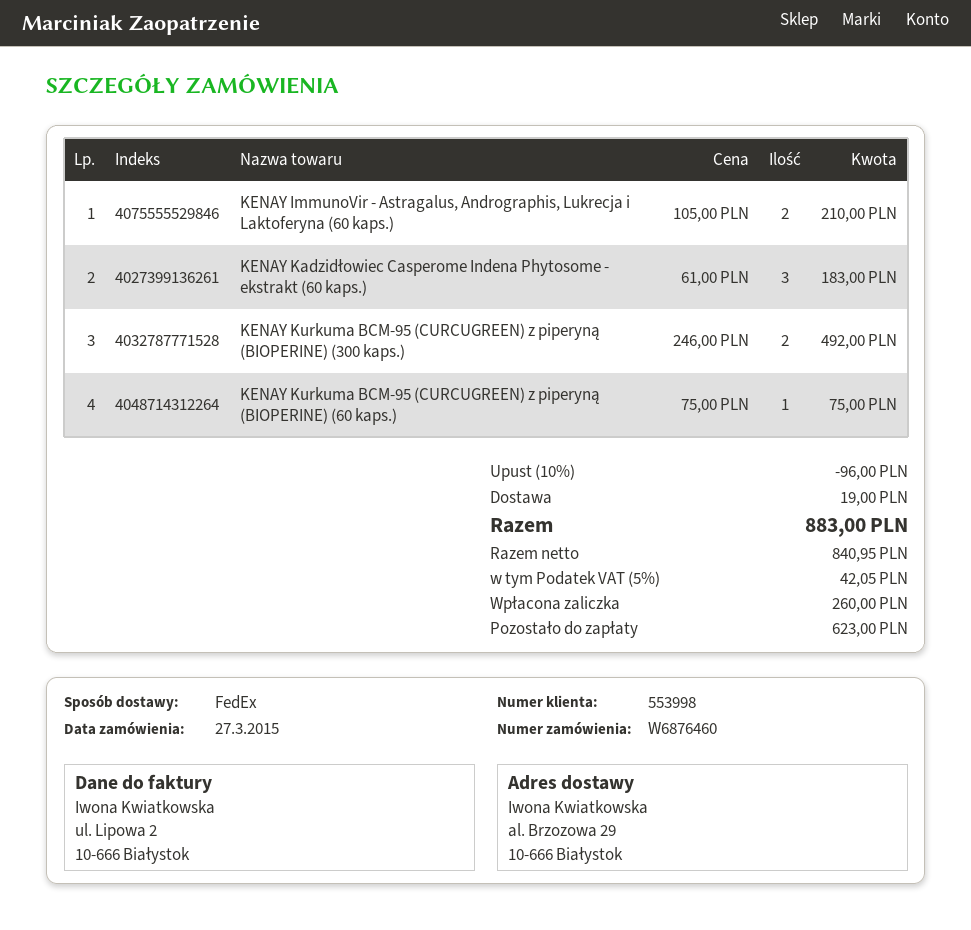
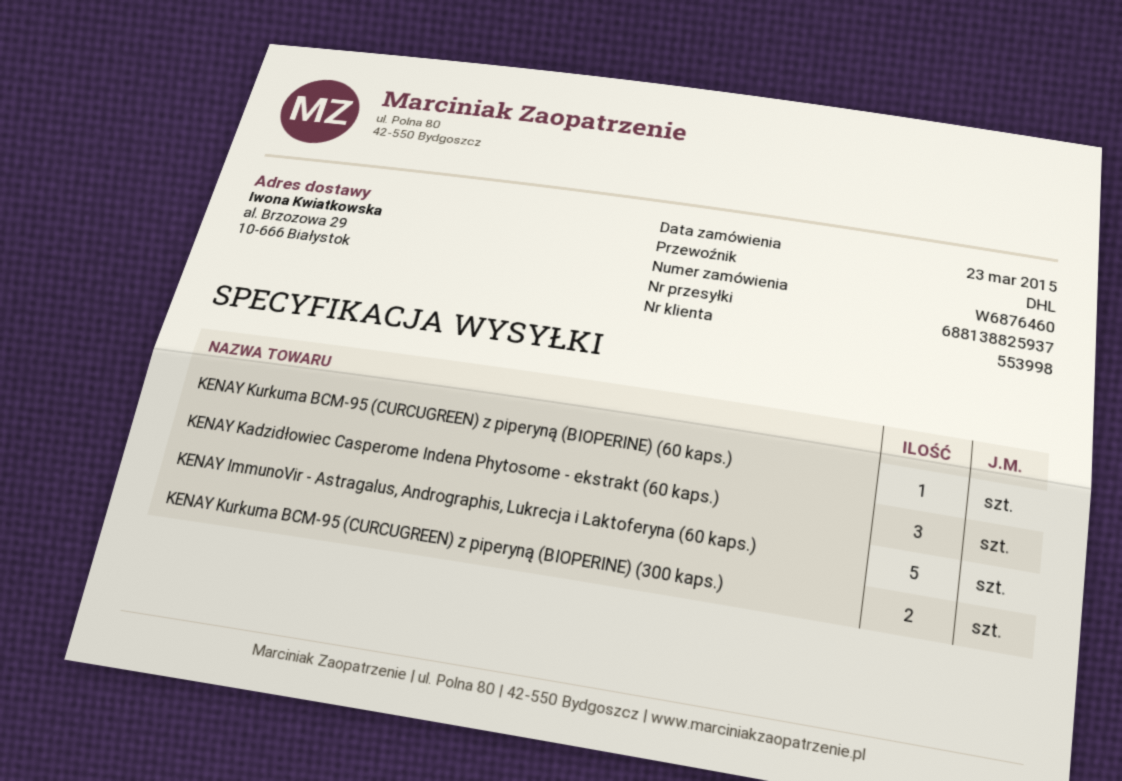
order date: 2015-03-27 -> 2015-03-23
shipping method: FedEx -> DHL
KENAY ImmunoVir - Astragalus, Andrographis, Lukrecja i Laktoferyna (60 kaps.): 2 -> 5

